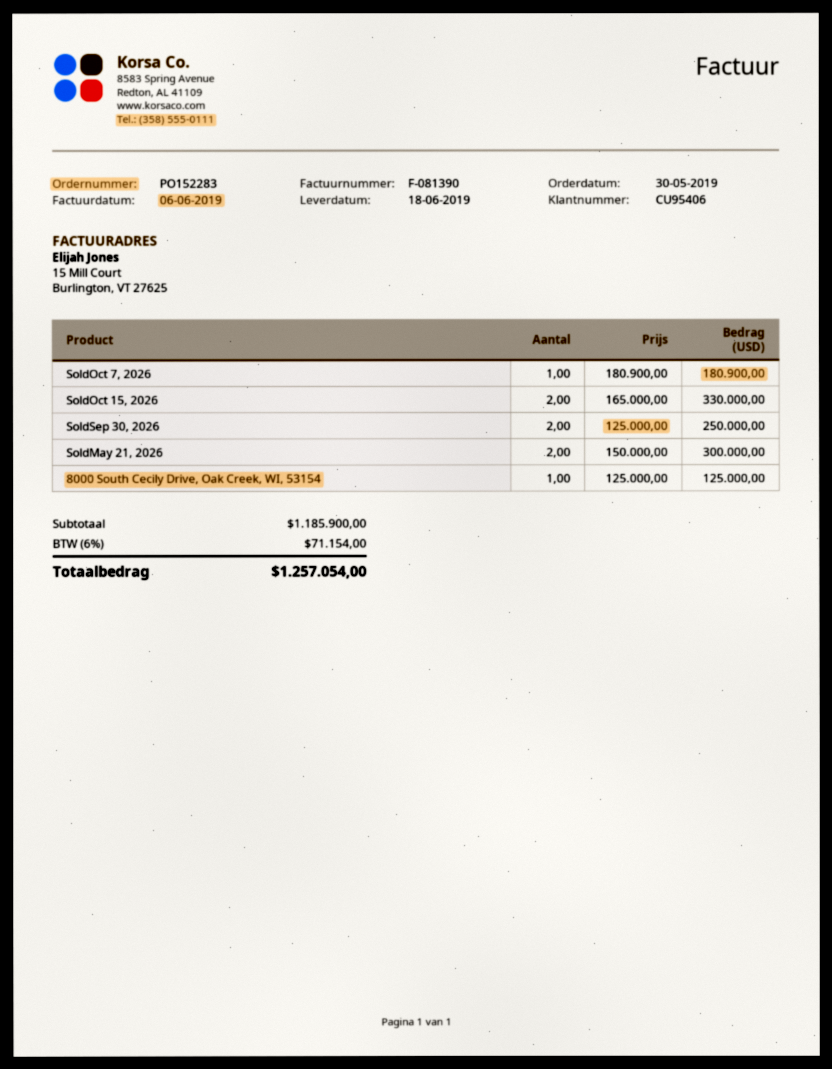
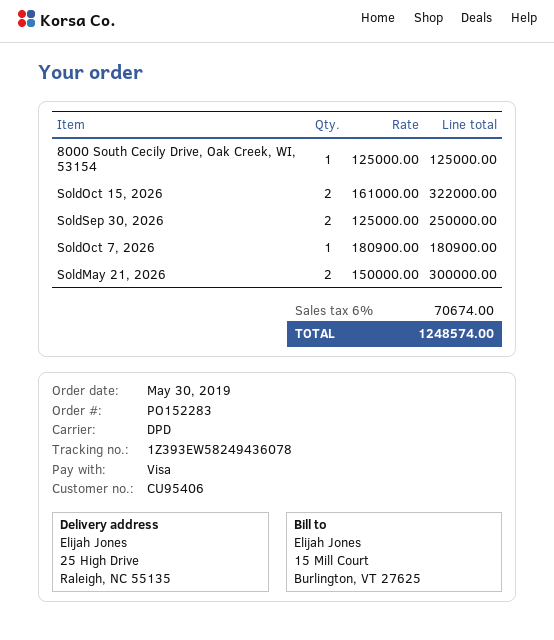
SoldOct 15, 2026: 2 x 165000.00 = 330000.00 -> 2 x 161000.00 = 322000.00
tax: 6% = 71154.00 -> 6% = 70674.00
total: 1257054.00 -> 1248574.00

